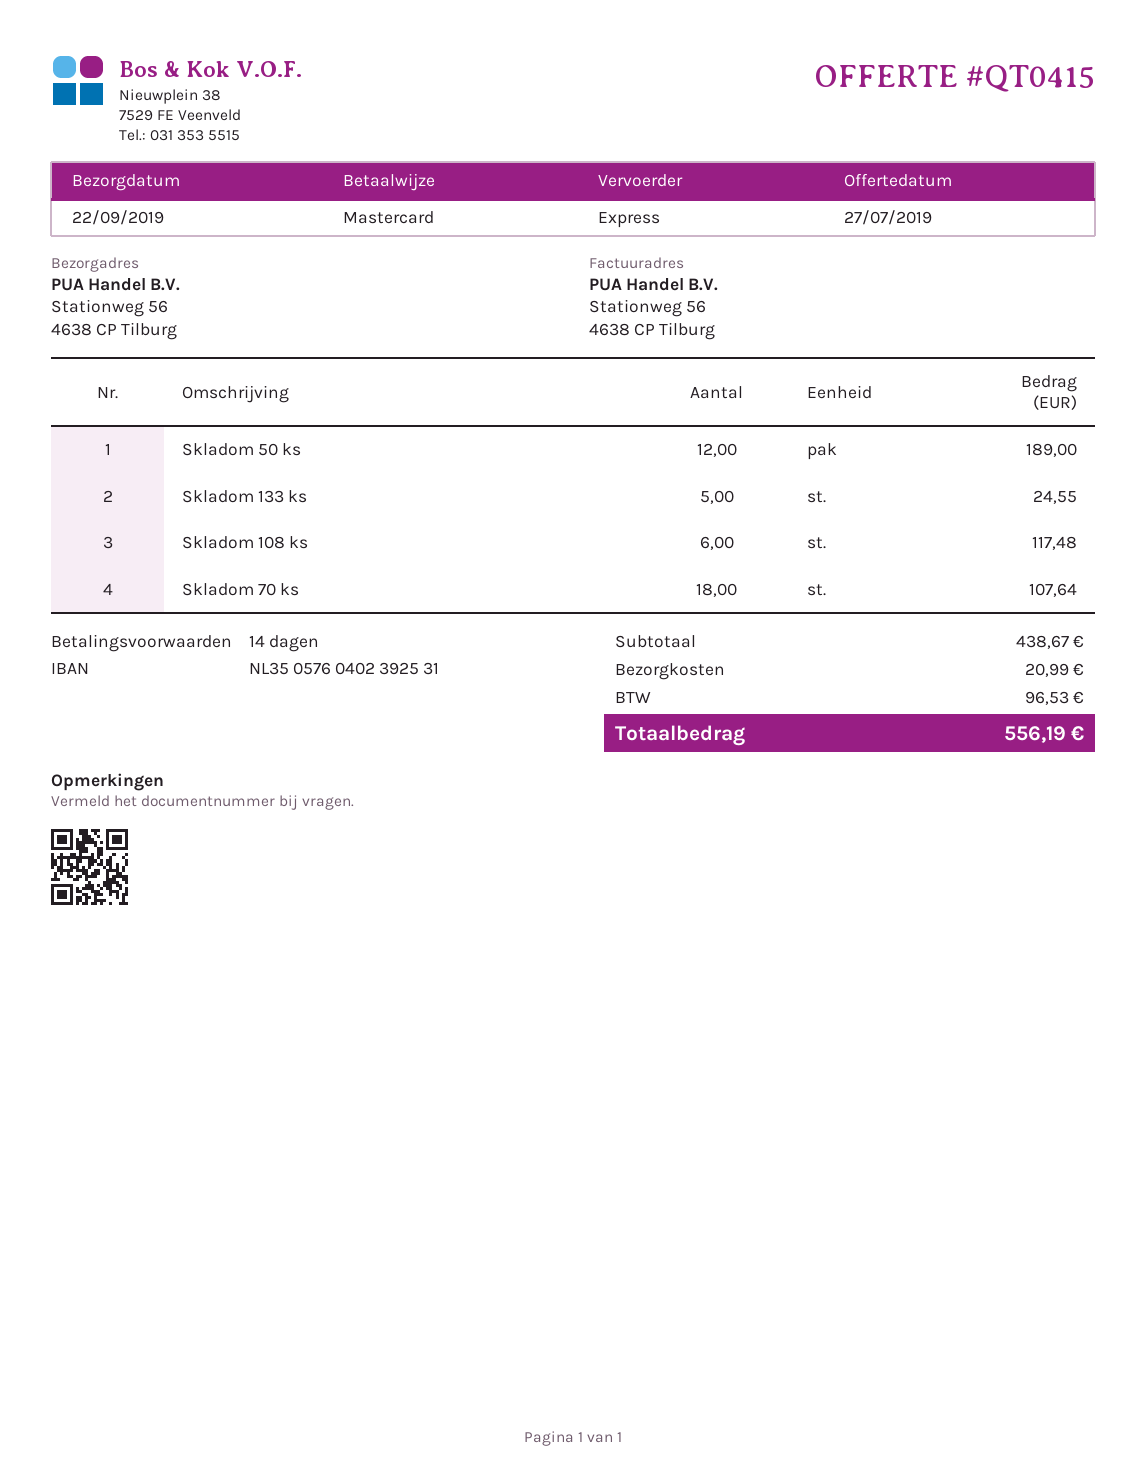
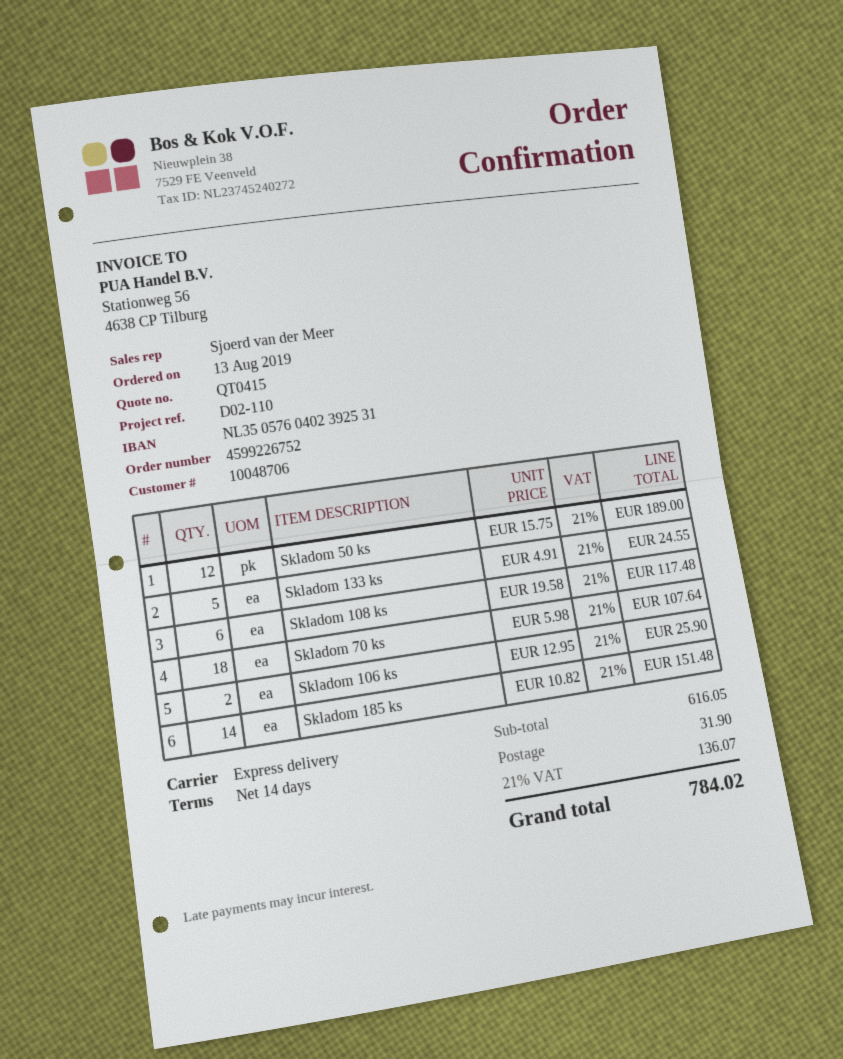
Skladom 106 ks: none -> 2 for 25.90
Skladom 185 ks: none -> 14 for 151.48
subtotal: 438.67 -> 616.05
shipping: 20.99 -> 31.90
tax: 96.53 -> 136.07
total: 556.19 -> 784.02

